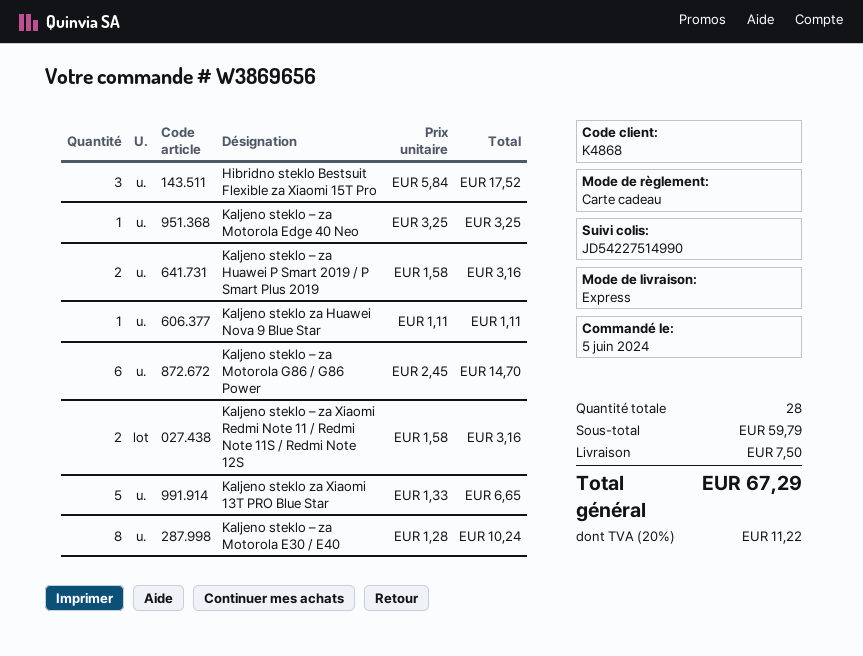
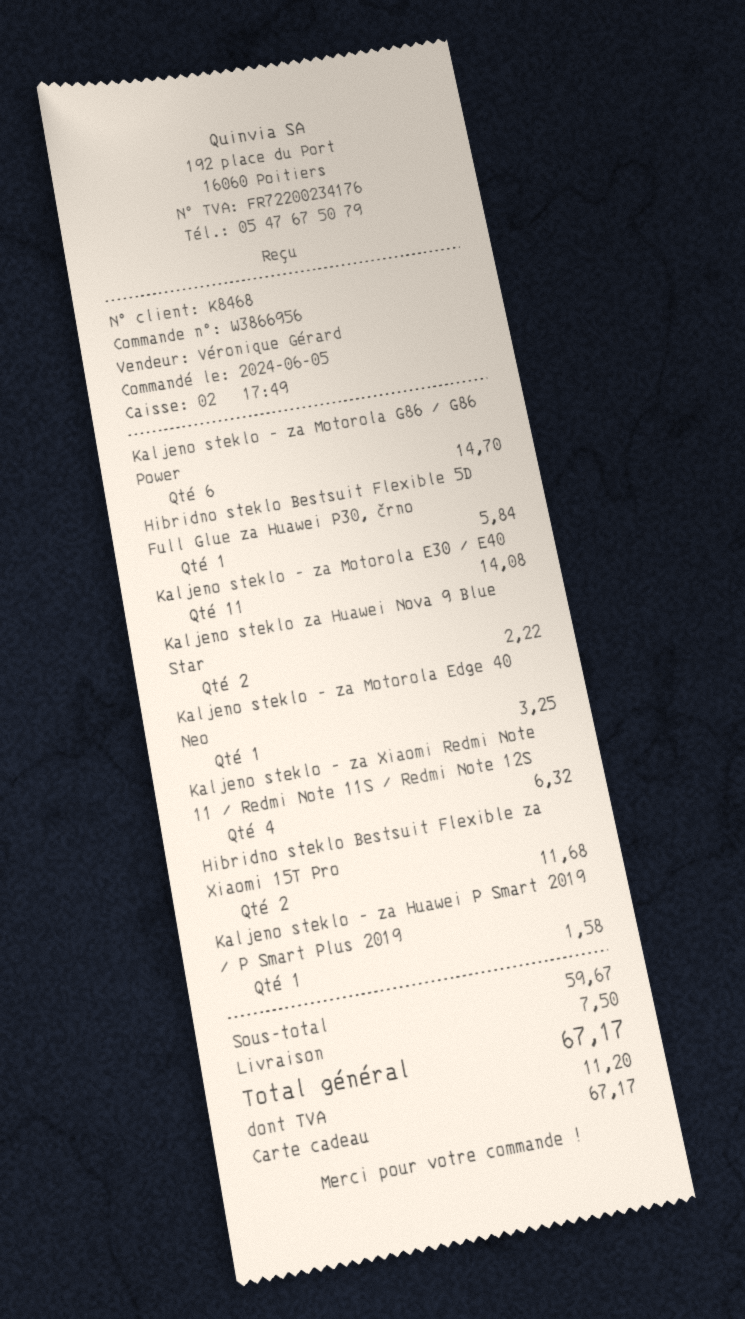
order number: W3869656 -> W3866956
customer number: K4868 -> K8468
Hibridno steklo Bestsuit Flexible za Xiaomi 15T Pro: 3 for 17.52 -> 2 for 11.68
Kaljeno steklo – za Huawei P Smart 2019 / P Smart Plus 2019: 2 for 3.16 -> 1 for 1.58
Kaljeno steklo za Huawei Nova 9 Blue Star: 1 for 1.11 -> 2 for 2.22
Kaljeno steklo – za Xiaomi Redmi Note 11 / Redmi Note 11S / Redmi Note 12S: 2 for 3.16 -> 4 for 6.32
Kaljeno steklo za Xiaomi 13T PRO Blue Star: 5 for 6.65 -> none
Kaljeno steklo – za Motorola E30 / E40: 8 for 10.24 -> 11 for 14.08
Hibridno steklo Bestsuit Flexible 5D Full Glue za Huawei P30, črno: none -> 1 for 5.84
subtotal: 59.79 -> 59.67
tax: 11.22 -> 11.20
total: 67.29 -> 67.17

